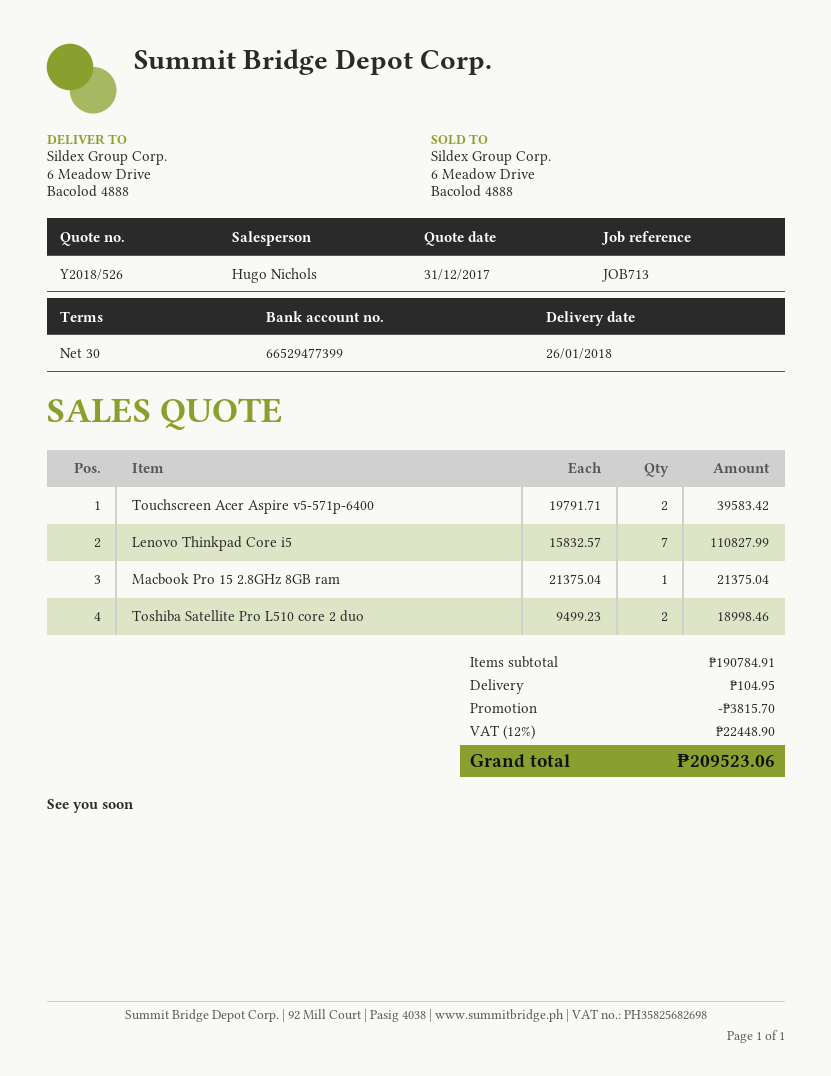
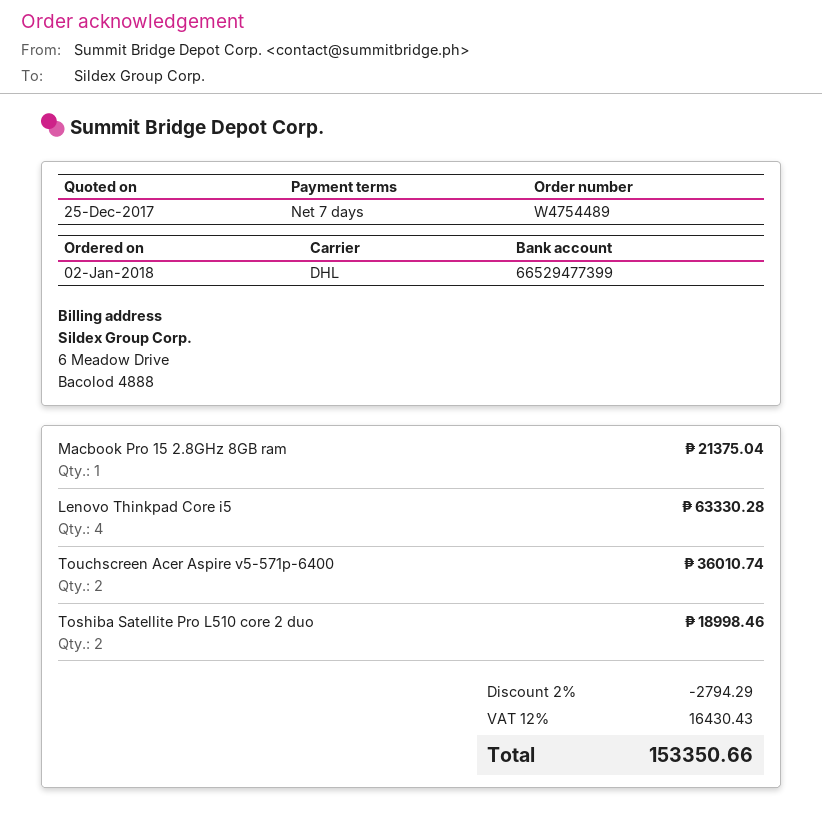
quote date: 2017-12-31 -> 2017-12-25
payment terms: 30 days -> 7 days
Touchscreen Acer Aspire v5-571p-6400: 2 for 39583.42 -> 2 for 36010.74
Lenovo Thinkpad Core i5: 7 for 110827.99 -> 4 for 63330.28
discount: 3815.70 -> 2794.29
shipping: 104.95 -> none
tax: 12% = 22448.90 -> 12% = 16430.43
total: 209523.06 -> 153350.66

